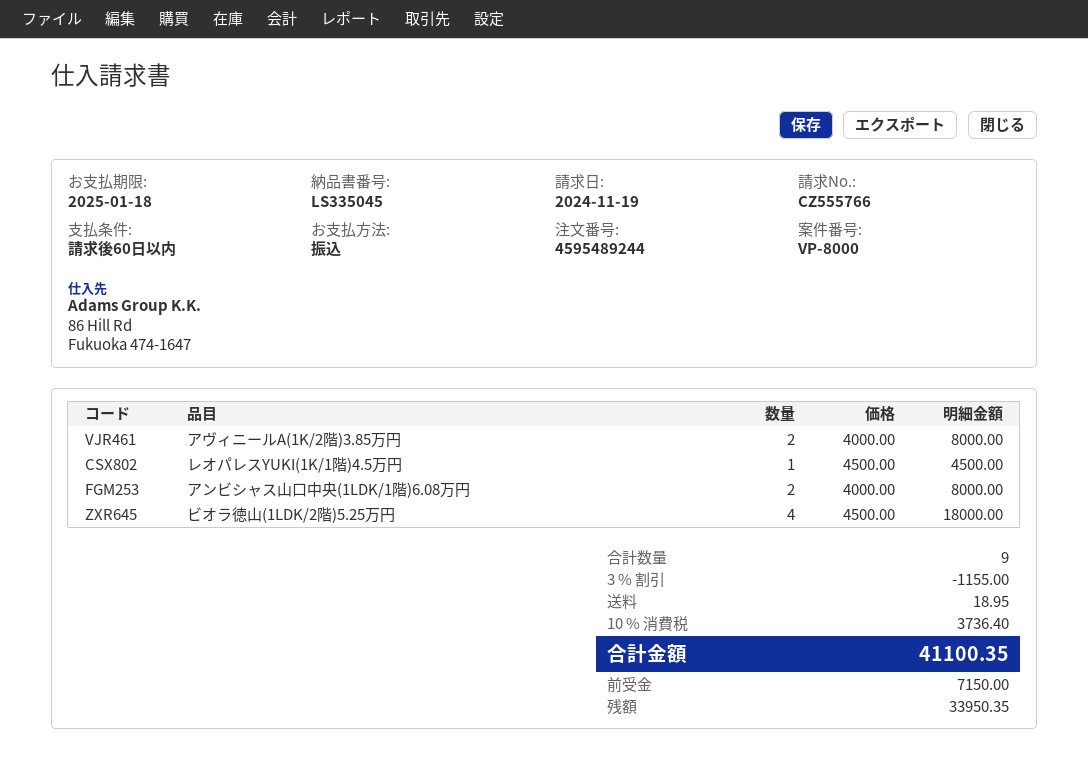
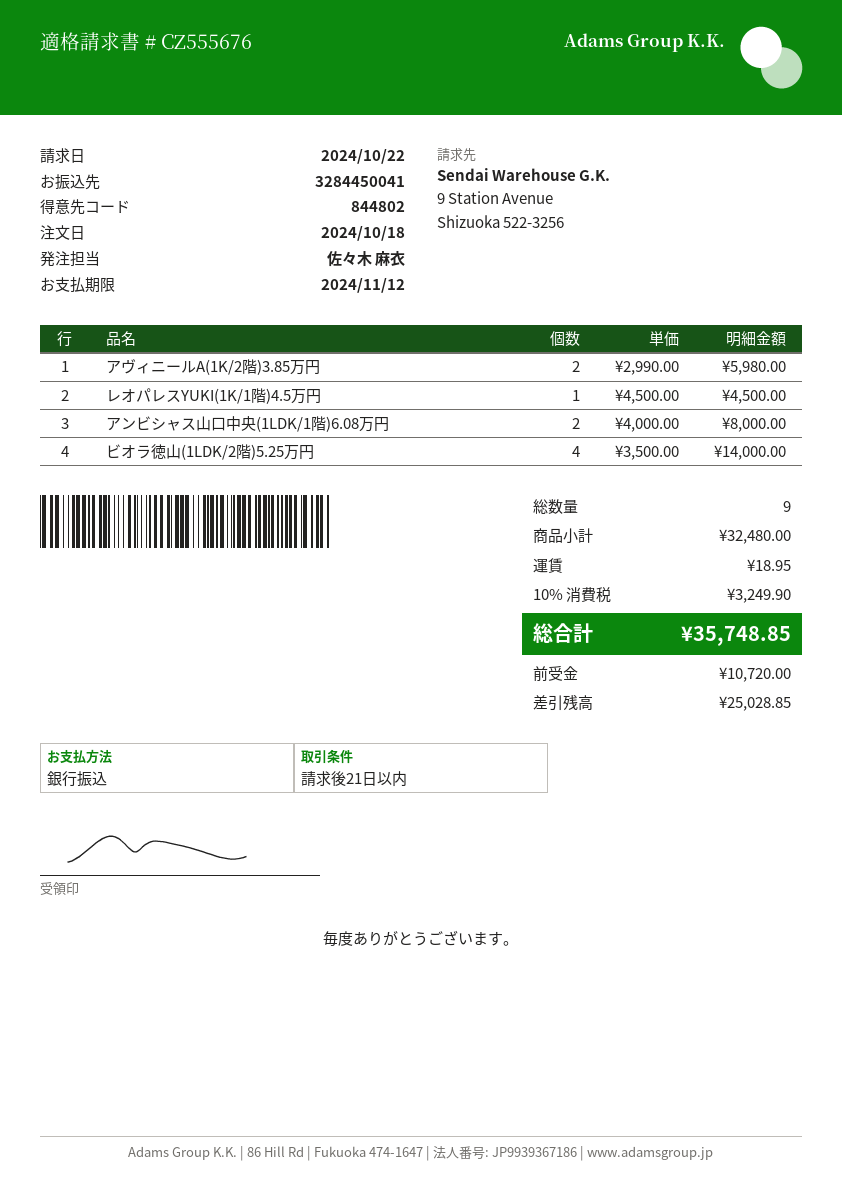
invoice number: CZ555766 -> CZ555676
invoice date: 2024-11-19 -> 2024-10-22
payment terms: 60 days -> 21 days
due date: 2025-01-18 -> 2024-11-12
アヴィニールA(1K/2階)3.85万円: 2 x 4000.00 = 8000.00 -> 2 x 2990.00 = 5980.00
ビオラ徳山(1LDK/2階)5.25万円: 4 x 4500.00 = 18000.00 -> 4 x 3500.00 = 14000.00
discount: 3% = 1155.00 -> none
tax: 10% = 3736.40 -> 10% = 3249.90
total: 41100.35 -> 35748.85
deposit: 7150.00 -> 10720.00
balance: 33950.35 -> 25028.85

